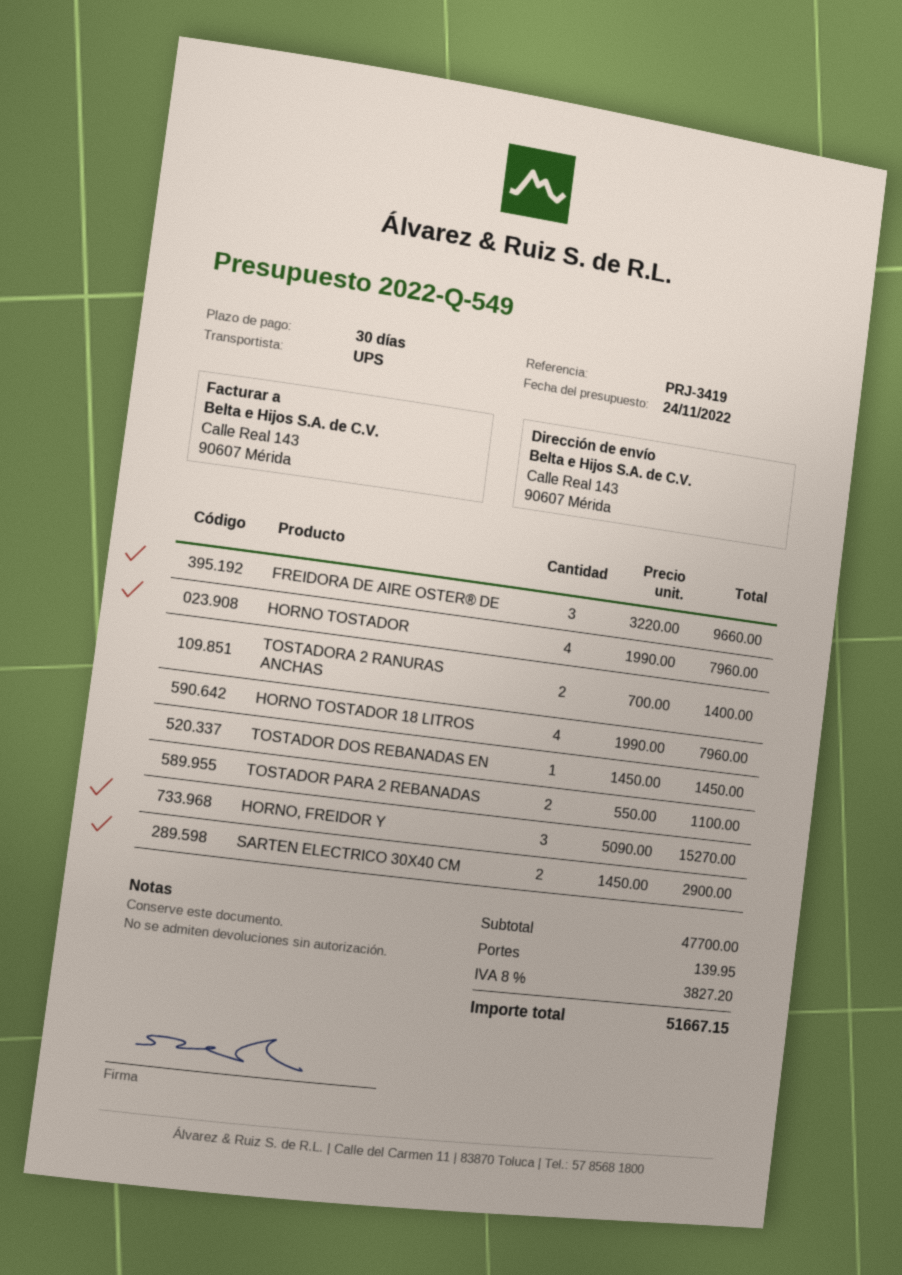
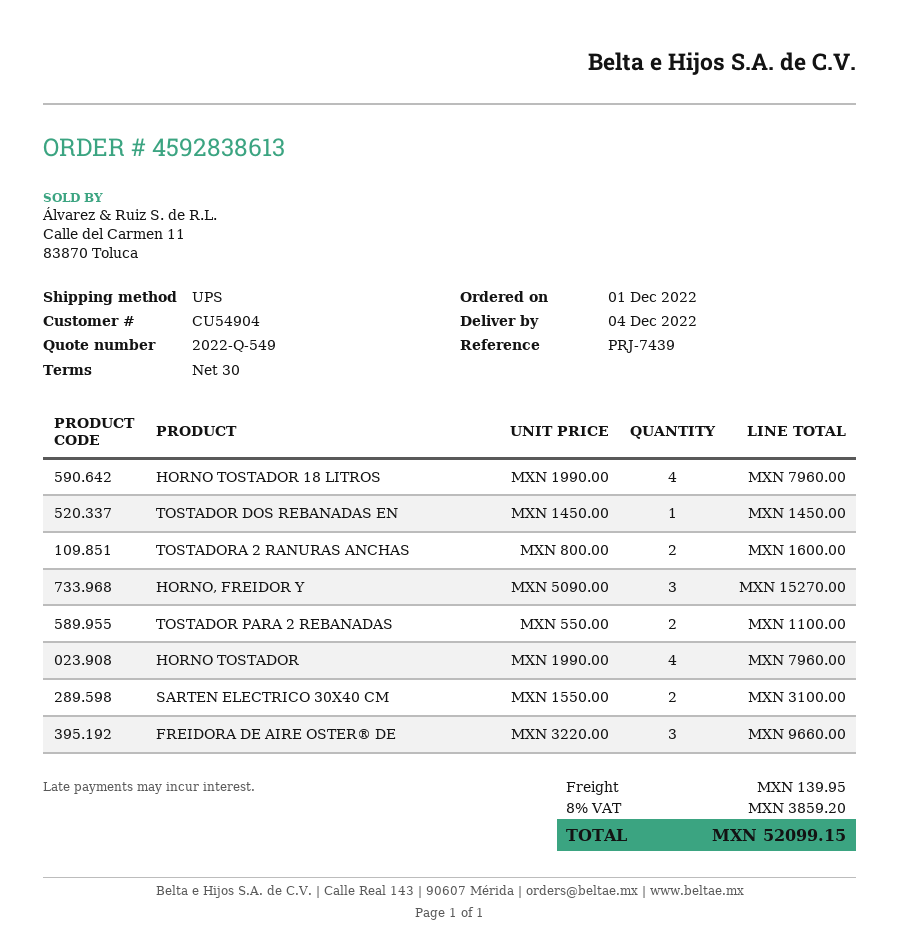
reference: PRJ-3419 -> PRJ-7439
TOSTADORA 2 RANURAS ANCHAS: 2 x 700.00 = 1400.00 -> 2 x 800.00 = 1600.00
SARTEN ELECTRICO 30X40 CM: 2 x 1450.00 = 2900.00 -> 2 x 1550.00 = 3100.00
tax: 8% = 3827.20 -> 8% = 3859.20
total: 51667.15 -> 52099.15

